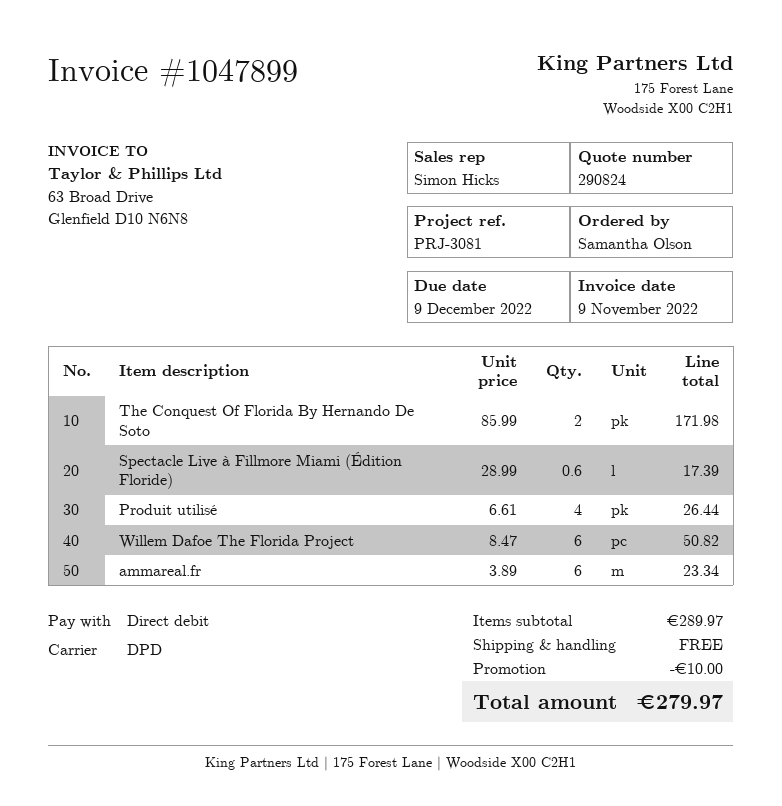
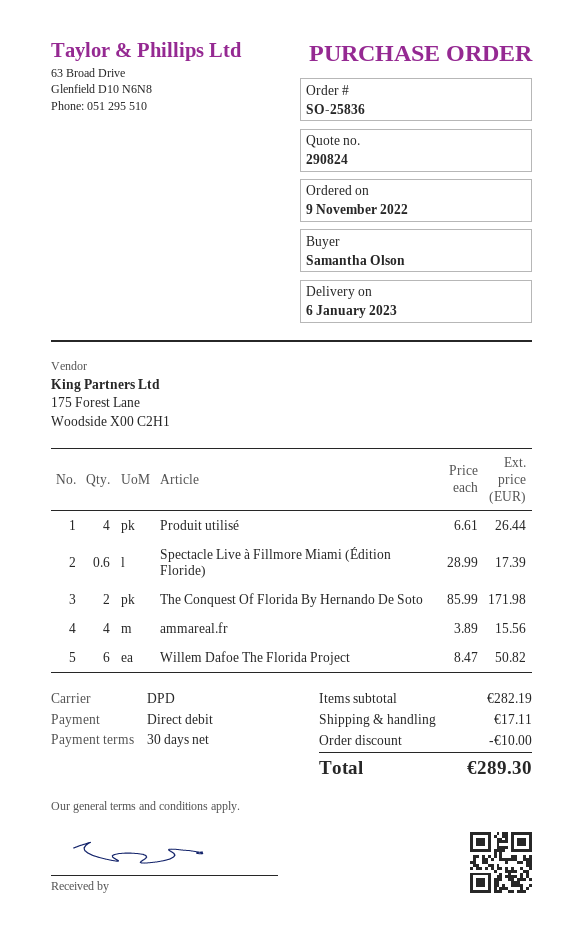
ammareal.fr: 6 x 3.89 = 23.34 -> 4 x 3.89 = 15.56
subtotal: 289.97 -> 282.19
shipping: 0.00 -> 17.11
total: 279.97 -> 289.30

